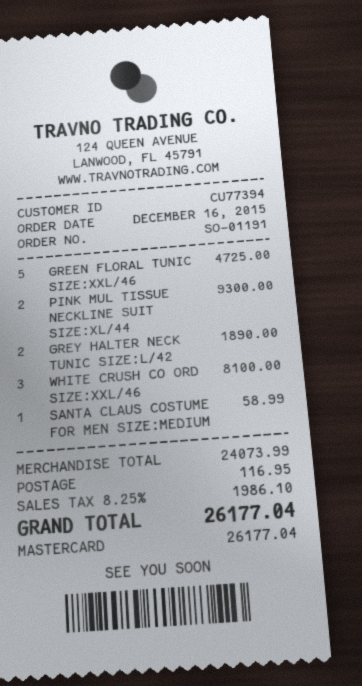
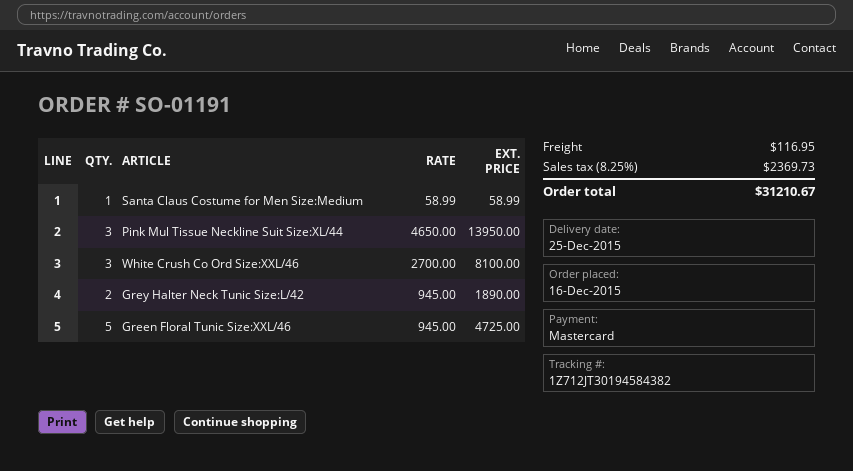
PINK MUL TISSUE NECKLINE SUIT SIZE:XL/44: 2 for 9300.00 -> 3 for 13950.00
tax: 8.25% = 1986.10 -> 8.25% = 2369.73
total: 26177.04 -> 31210.67

